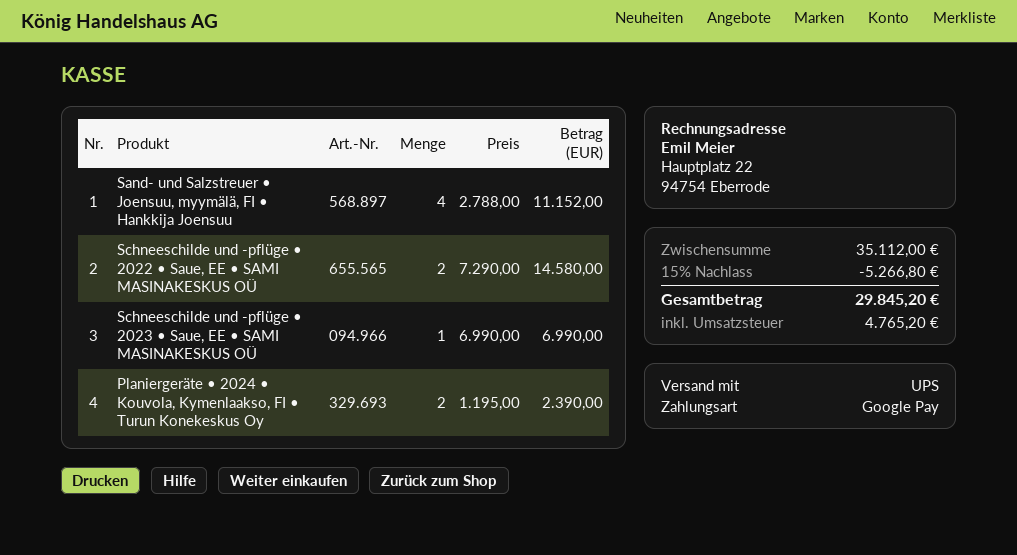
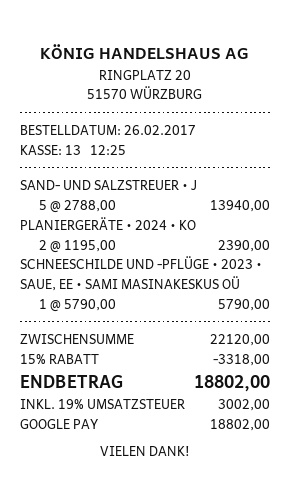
Sand- und Salzstreuer • Joensuu, myymälä, FI • Hankkija Joensuu: 4 x 2788.00 = 11152.00 -> 5 x 2788.00 = 13940.00
Schneeschilde und -pflüge • 2022 • Saue, EE • SAMI MASINAKESKUS OÜ: 2 x 7290.00 = 14580.00 -> none
Schneeschilde und -pflüge • 2023 • Saue, EE • SAMI MASINAKESKUS OÜ: 1 x 6990.00 = 6990.00 -> 1 x 5790.00 = 5790.00
subtotal: 35112.00 -> 22120.00
discount: 15% = 5266.80 -> 15% = 3318.00
tax: 4765.20 -> 3002.00
total: 29845.20 -> 18802.00

